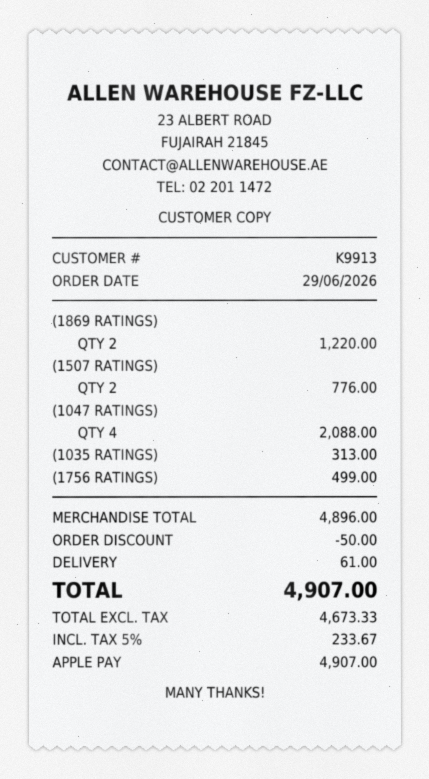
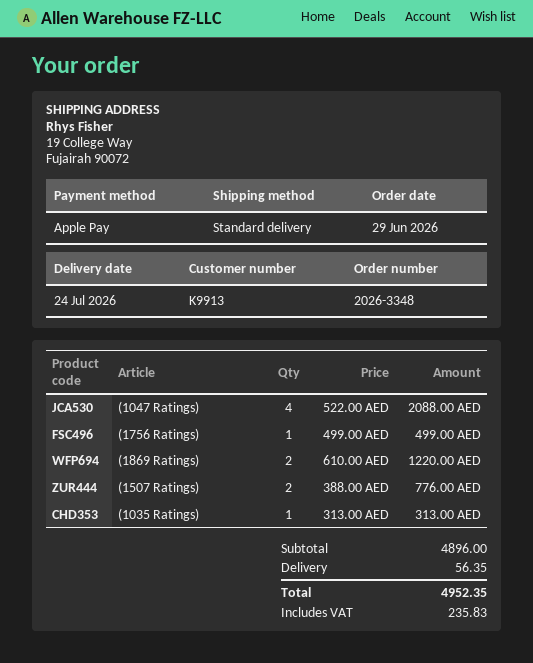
discount: 50.00 -> none
shipping: 61.00 -> 56.35
tax: 233.67 -> 235.83
total: 4907.00 -> 4952.35

